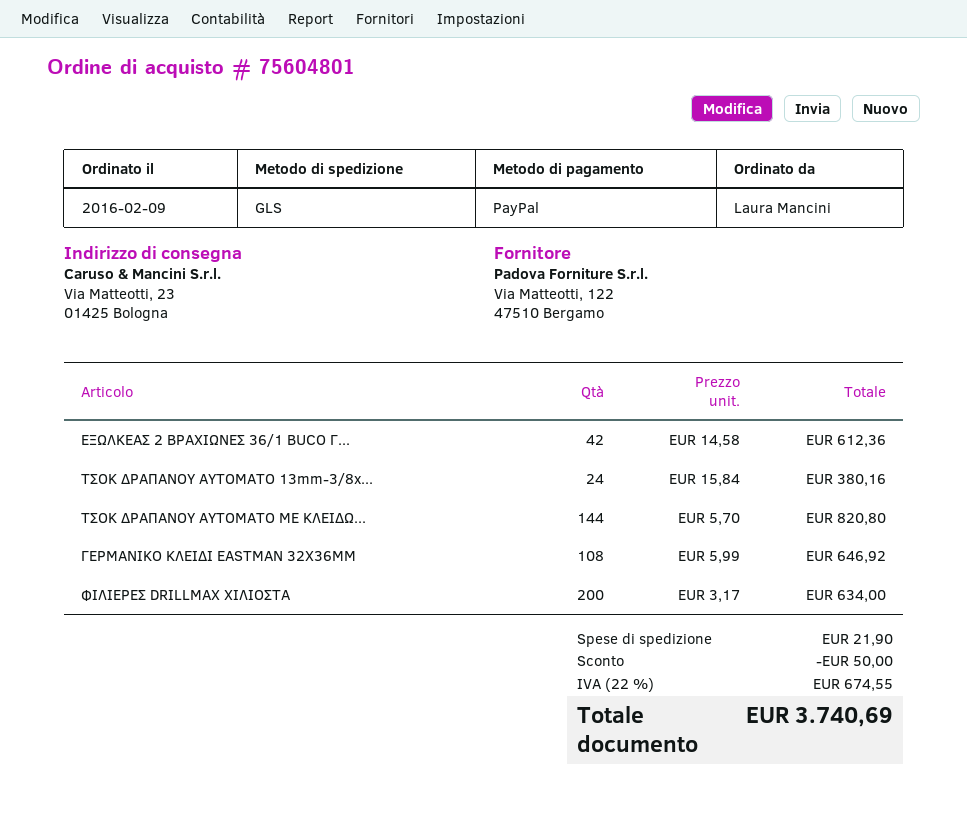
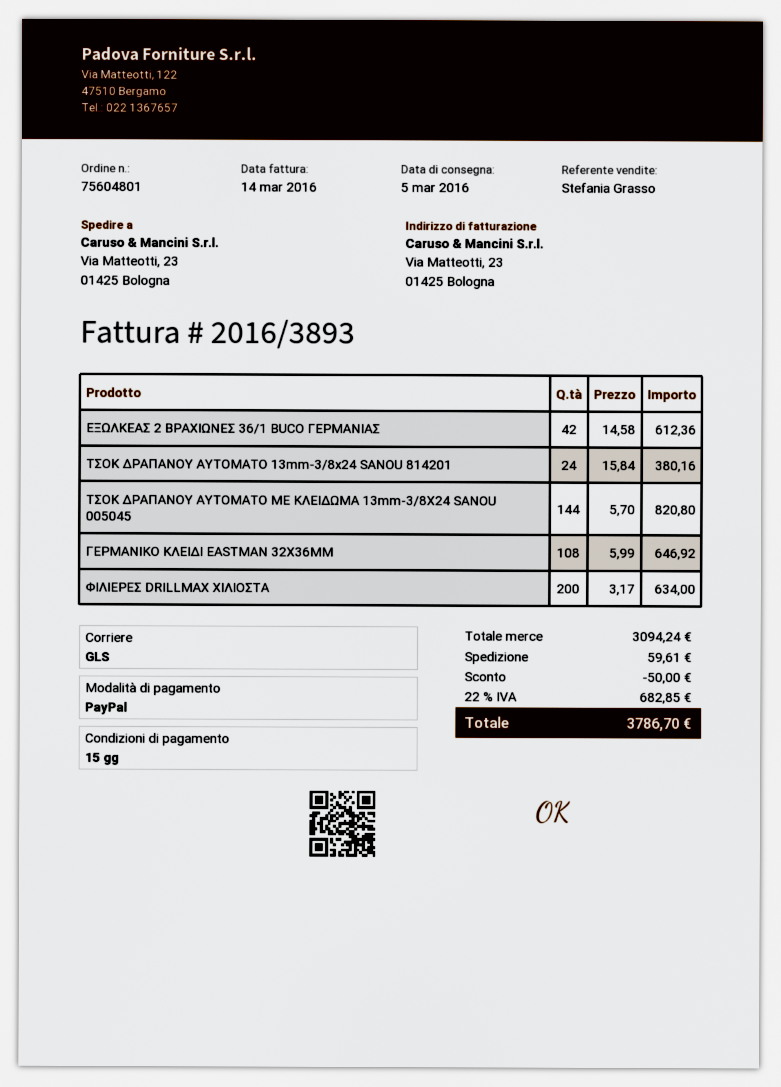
shipping: 21.90 -> 59.61
tax: 22% = 674.55 -> 22% = 682.85
total: 3740.69 -> 3786.70

